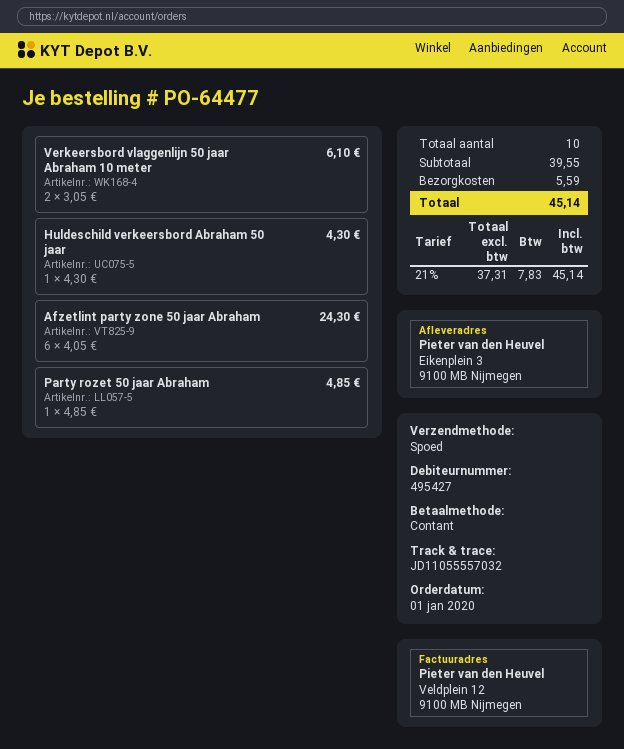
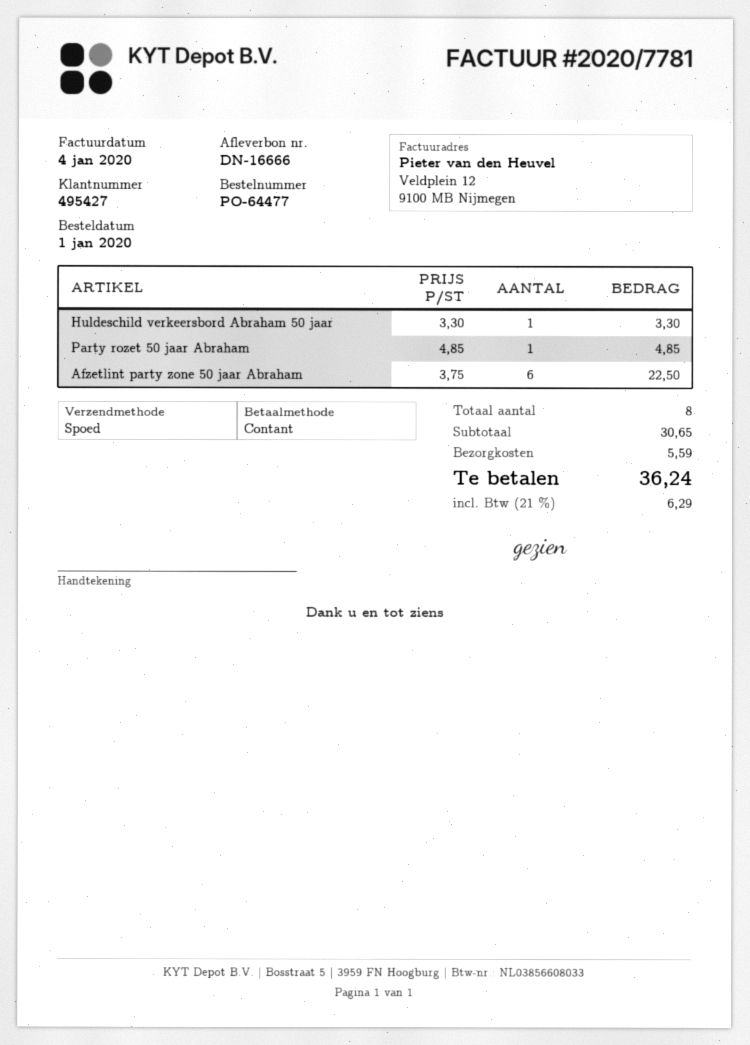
Verkeersbord vlaggenlijn 50 jaar Abraham 10 meter: 2 x 3.05 = 6.10 -> none
Huldeschild verkeersbord Abraham 50 jaar: 1 x 4.30 = 4.30 -> 1 x 3.30 = 3.30
Afzetlint party zone 50 jaar Abraham: 6 x 4.05 = 24.30 -> 6 x 3.75 = 22.50
total quantity: 10 -> 8
subtotal: 39.55 -> 30.65
tax: 21% = 7.83 -> 21% = 6.29
total: 45.14 -> 36.24

